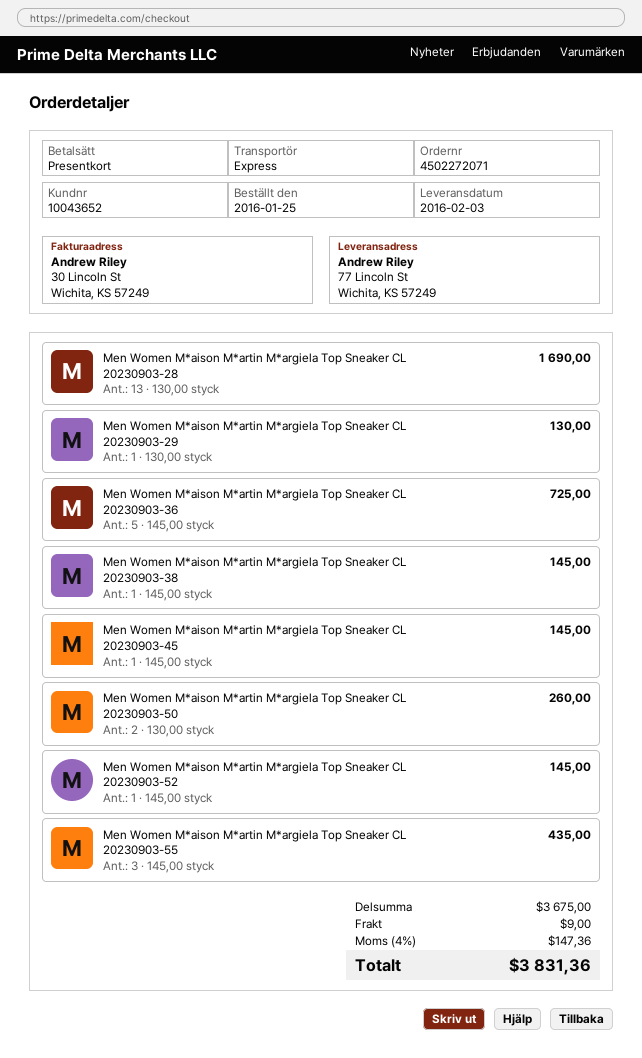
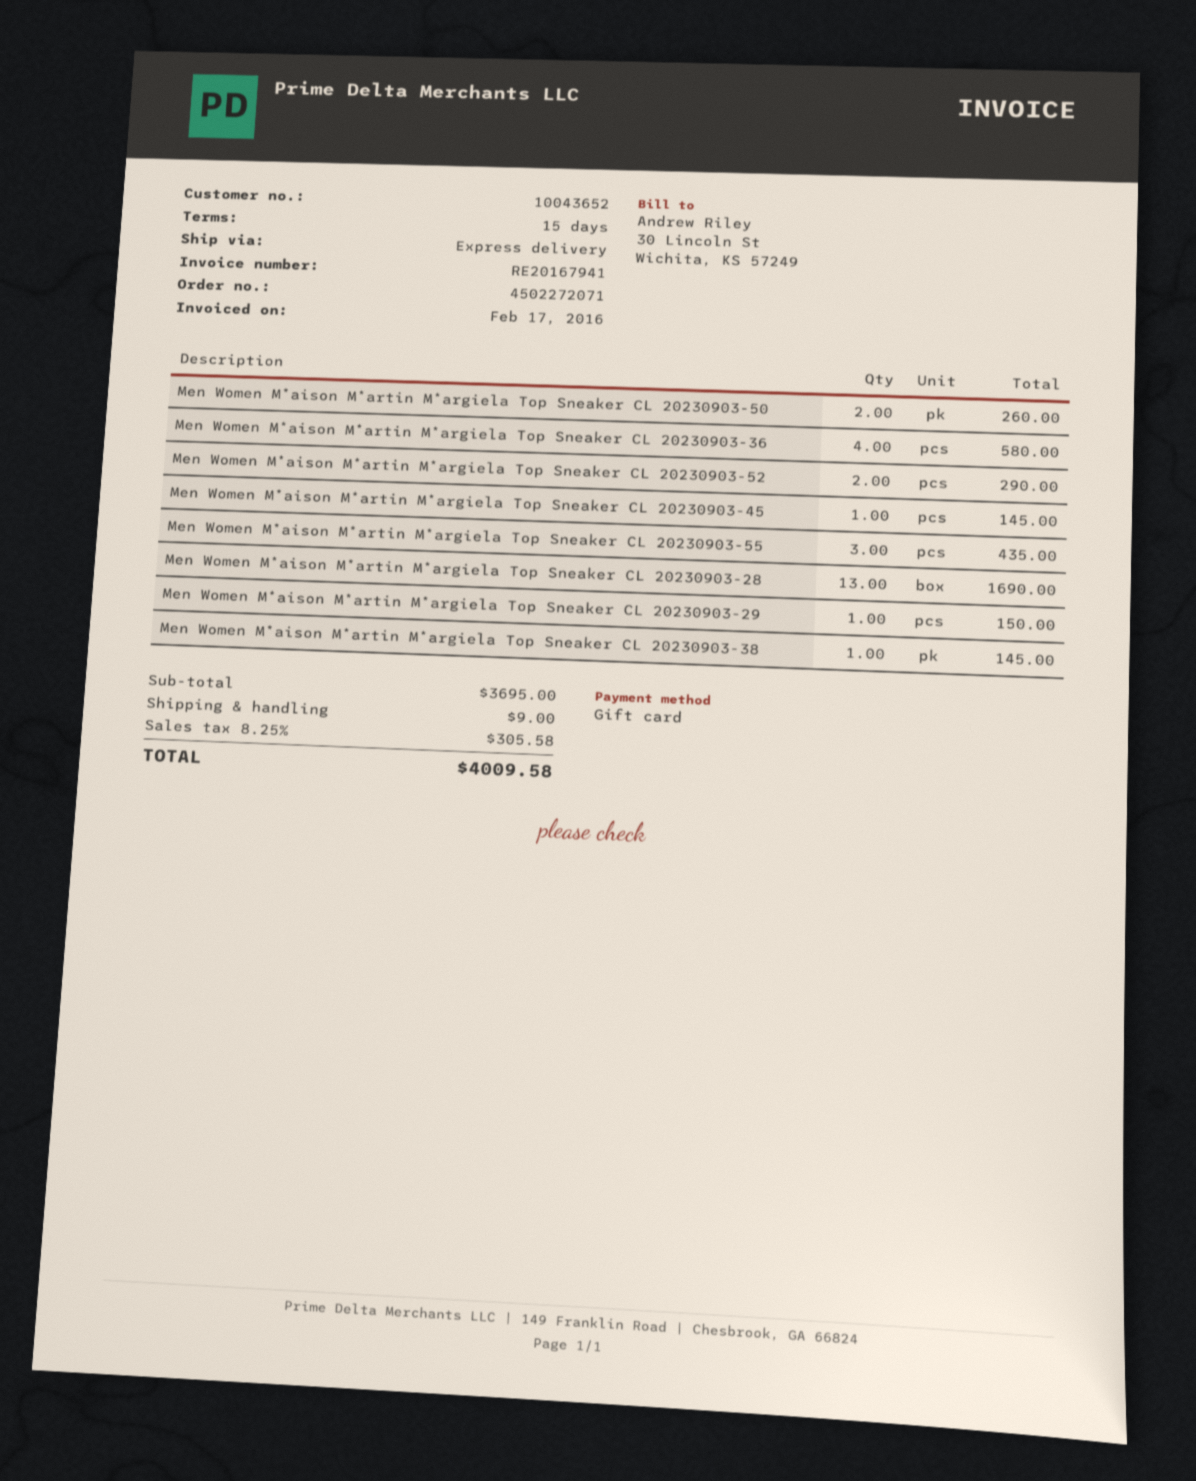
Men Women M*aison M*artin M*argiela Top Sneaker CL 20230903-29: 1 for 130.00 -> 1 for 150.00
Men Women M*aison M*artin M*argiela Top Sneaker CL 20230903-36: 5 for 725.00 -> 4 for 580.00
Men Women M*aison M*artin M*argiela Top Sneaker CL 20230903-52: 1 for 145.00 -> 2 for 290.00
subtotal: 3675.00 -> 3695.00
tax: 4% = 147.36 -> 8.25% = 305.58
total: 3831.36 -> 4009.58

